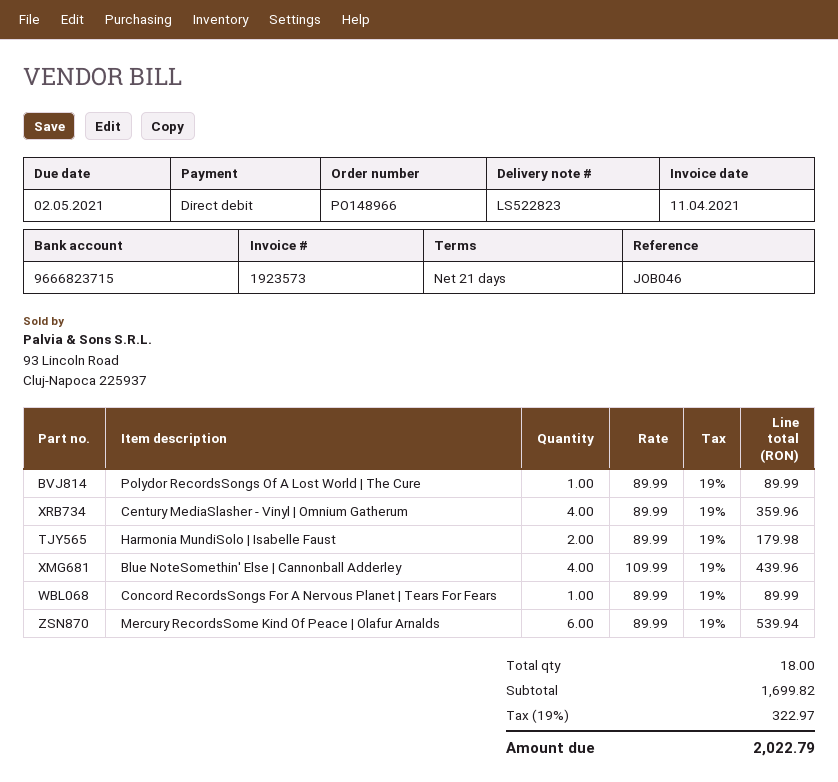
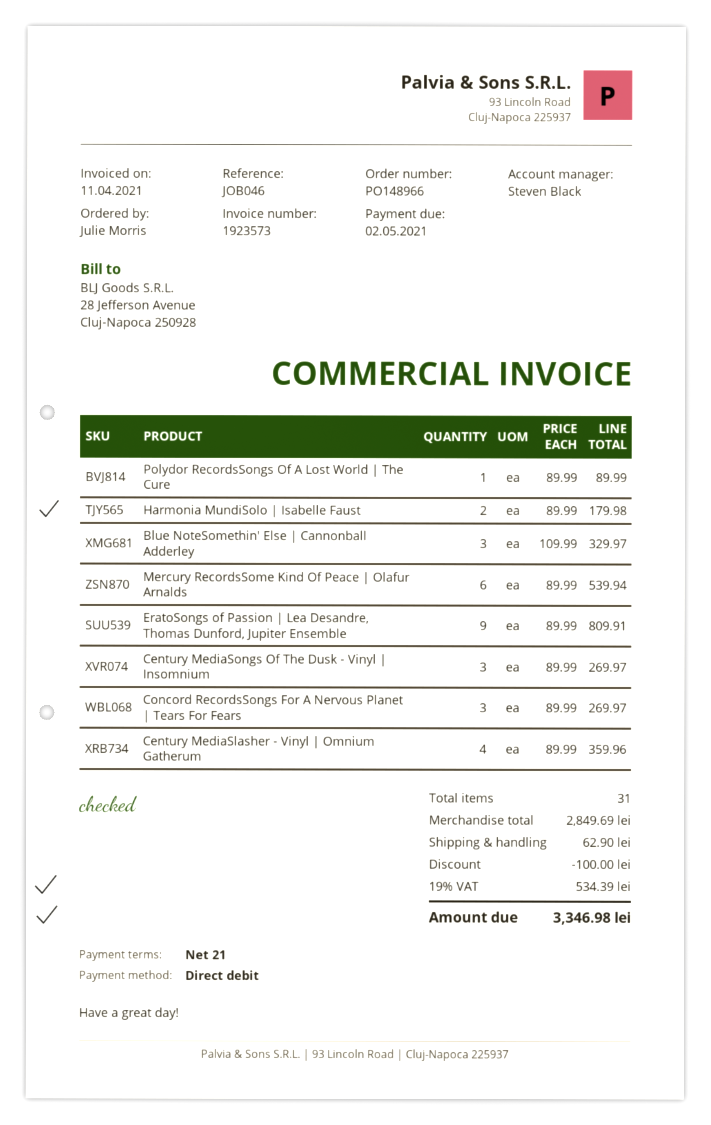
Blue NoteSomethin' Else | Cannonball Adderley: 4 x 109.99 = 439.96 -> 3 x 109.99 = 329.97
Concord RecordsSongs For A Nervous Planet | Tears For Fears: 1 x 89.99 = 89.99 -> 3 x 89.99 = 269.97
EratoSongs of Passion | Lea Desandre, Thomas Dunford, Jupiter Ensemble: none -> 9 x 89.99 = 809.91
Century MediaSongs Of The Dusk - Vinyl | Insomnium: none -> 3 x 89.99 = 269.97
total quantity: 18 -> 31
subtotal: 1699.82 -> 2849.69
discount: none -> 100.00
shipping: none -> 62.90
tax: 19% = 322.97 -> 19% = 534.39
total: 2022.79 -> 3346.98

